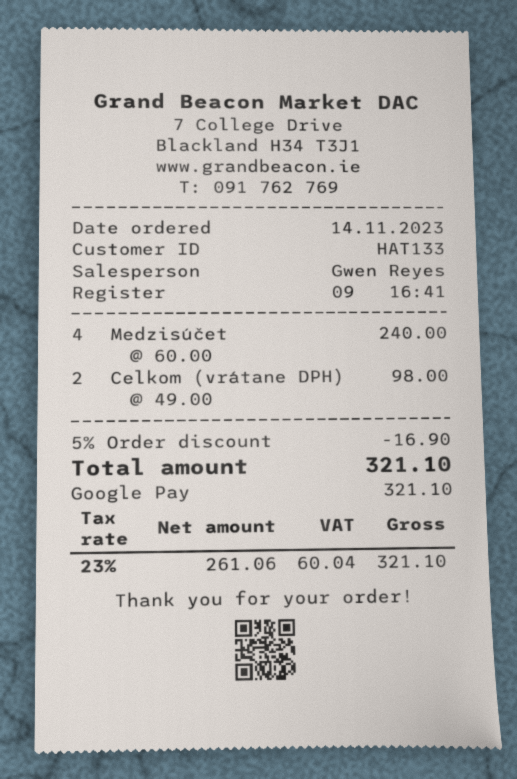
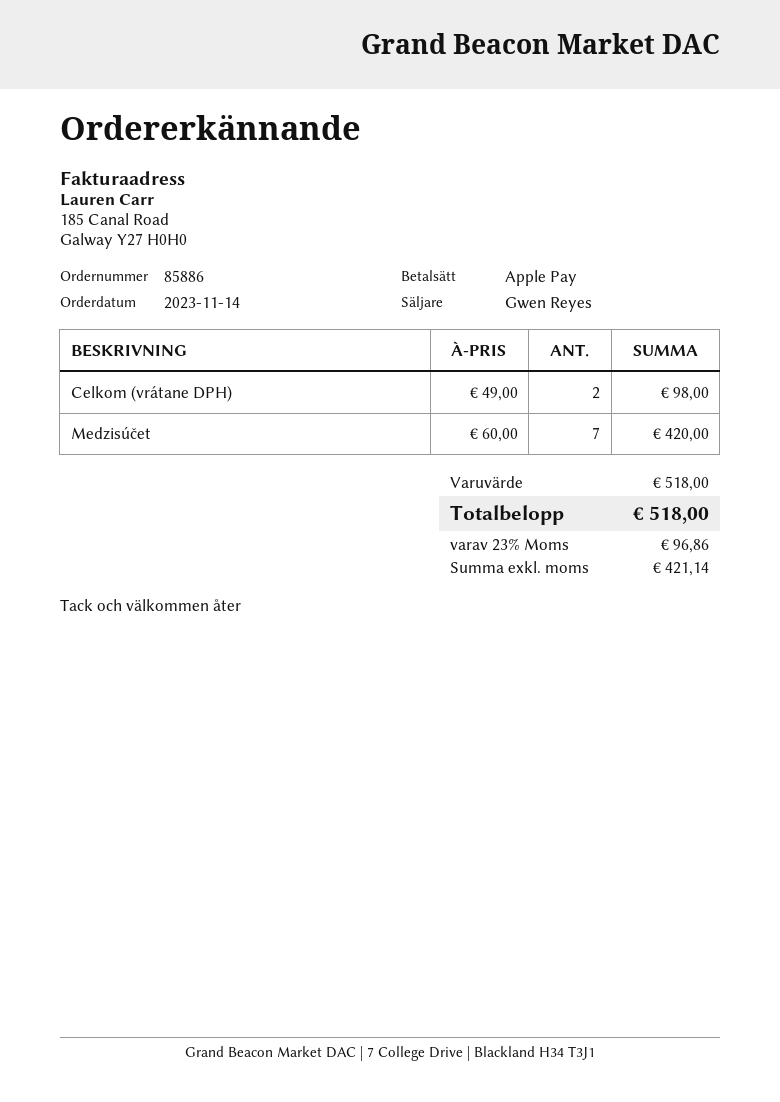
payment method: Google Pay -> Apple Pay
Medzisúčet: 4 x 60.00 = 240.00 -> 7 x 60.00 = 420.00
discount: 5% = 16.90 -> none
net: 261.06 -> 421.14
tax: 23% = 60.04 -> 23% = 96.86
total: 321.10 -> 518.00

